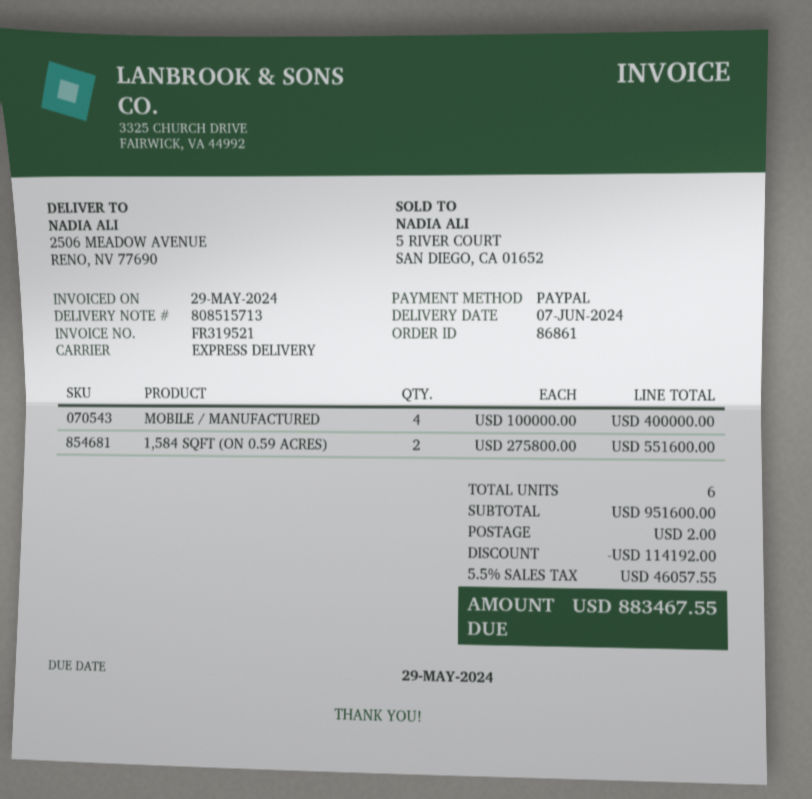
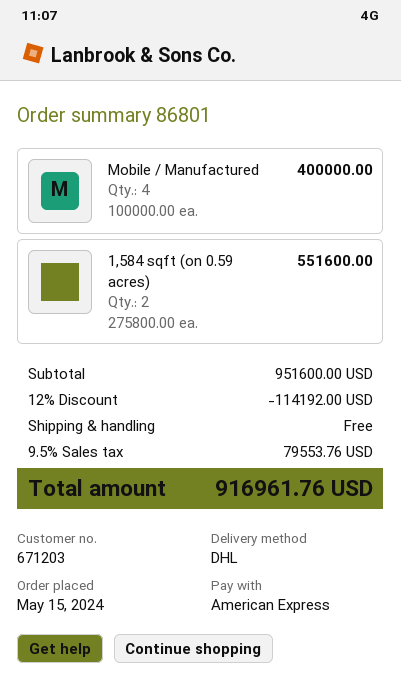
order number: 86861 -> 86801
payment method: PayPal -> American Express
shipping method: express -> DHL
shipping: 2.00 -> 0.00
tax: 5.5% = 46057.55 -> 9.5% = 79553.76
total: 883467.55 -> 916961.76

